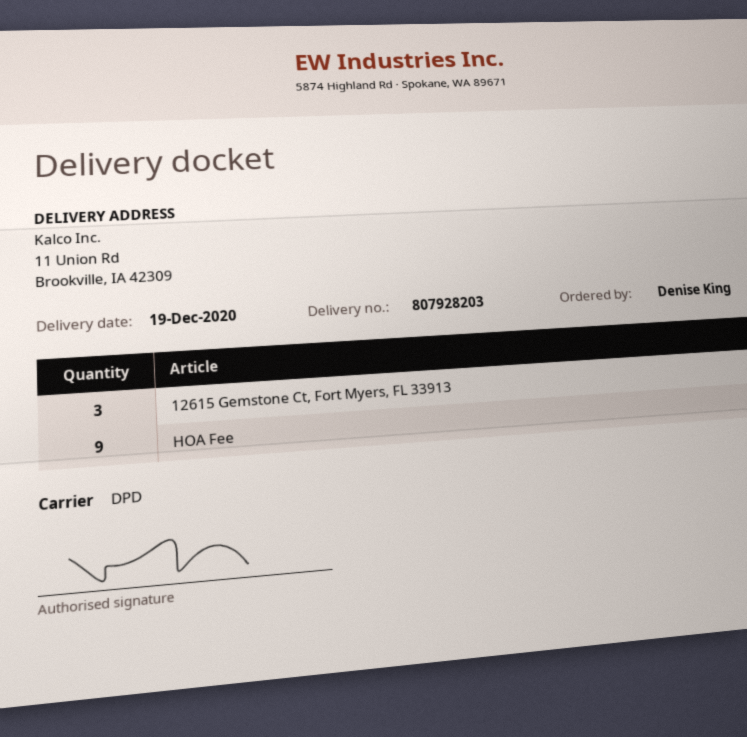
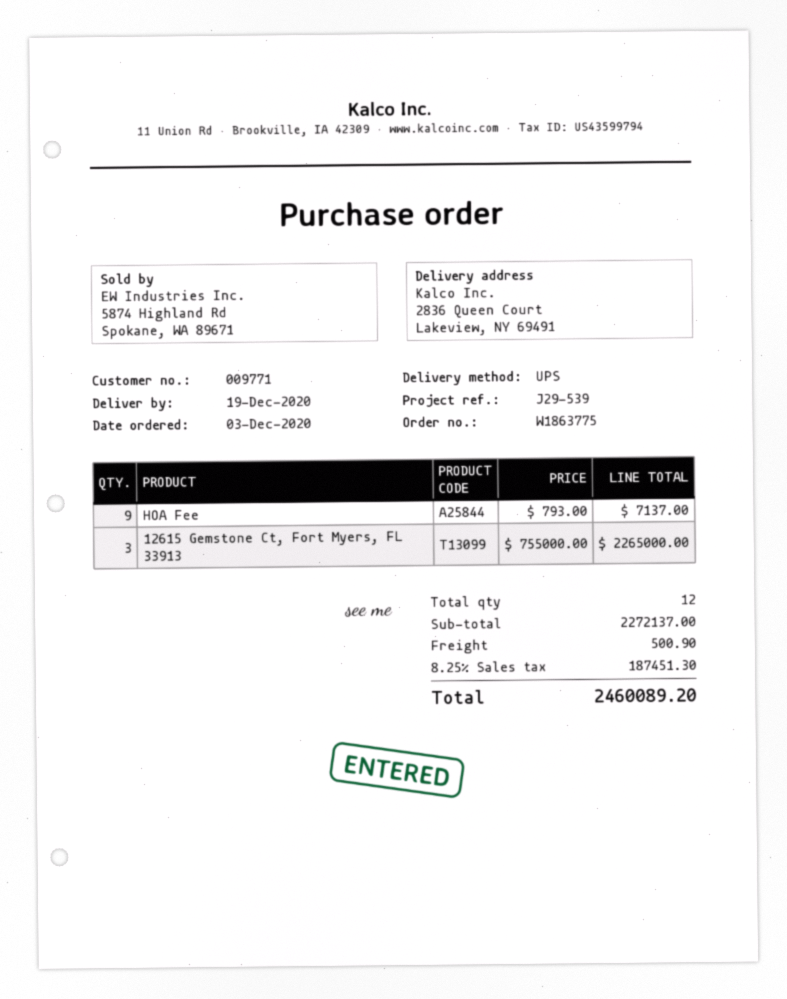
shipping method: DPD -> UPS
ship to: 11 Union Rd, Brookville, IA 42309 -> 2836 Queen Court, Lakeview, NY 69491

